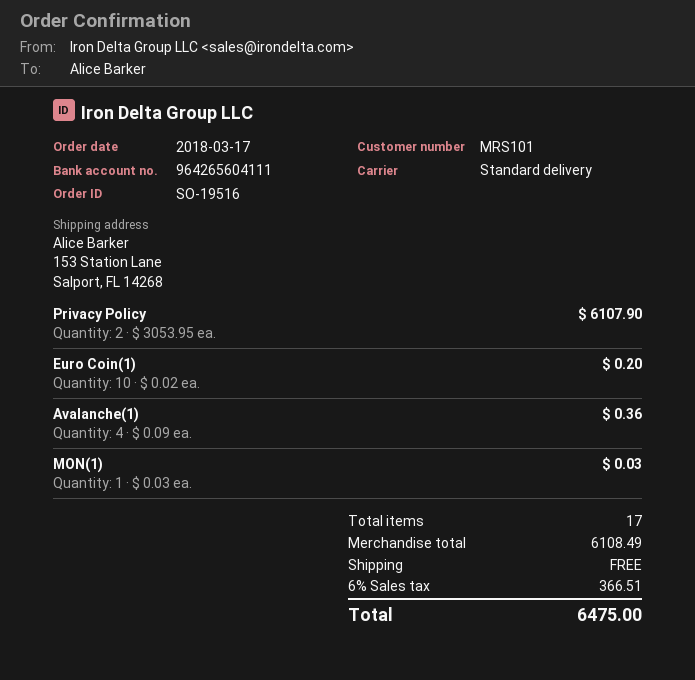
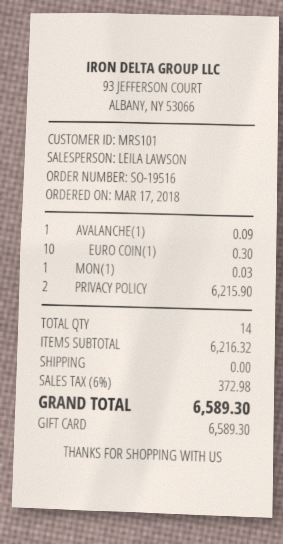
Privacy Policy: 2 for 6107.90 -> 2 for 6215.90
Euro Coin(1): 10 for 0.20 -> 10 for 0.30
Avalanche(1): 4 for 0.36 -> 1 for 0.09
total quantity: 17 -> 14
subtotal: 6108.49 -> 6216.32
tax: 6% = 366.51 -> 6% = 372.98
total: 6475.00 -> 6589.30

